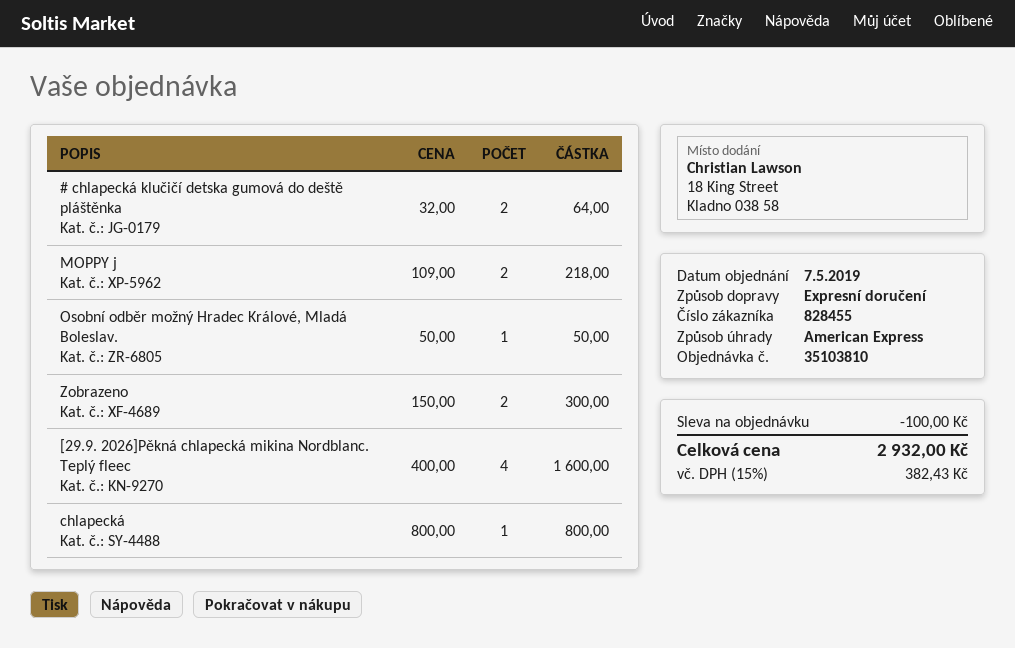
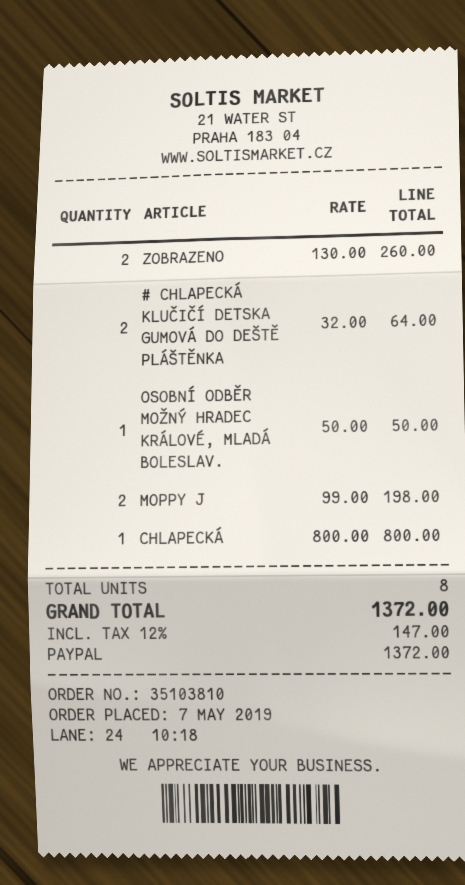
payment method: American Express -> PayPal
MOPPY j: 2 x 109.00 = 218.00 -> 2 x 99.00 = 198.00
Zobrazeno: 2 x 150.00 = 300.00 -> 2 x 130.00 = 260.00
[29.9. 2026]Pěkná chlapecká mikina Nordblanc. Teplý fleec: 4 x 400.00 = 1600.00 -> none
discount: 100.00 -> none
tax: 15% = 382.43 -> 12% = 147.00
total: 2932.00 -> 1372.00

